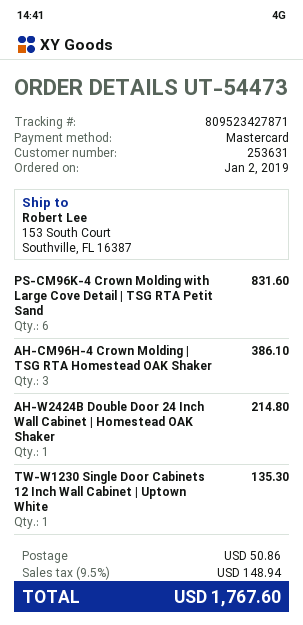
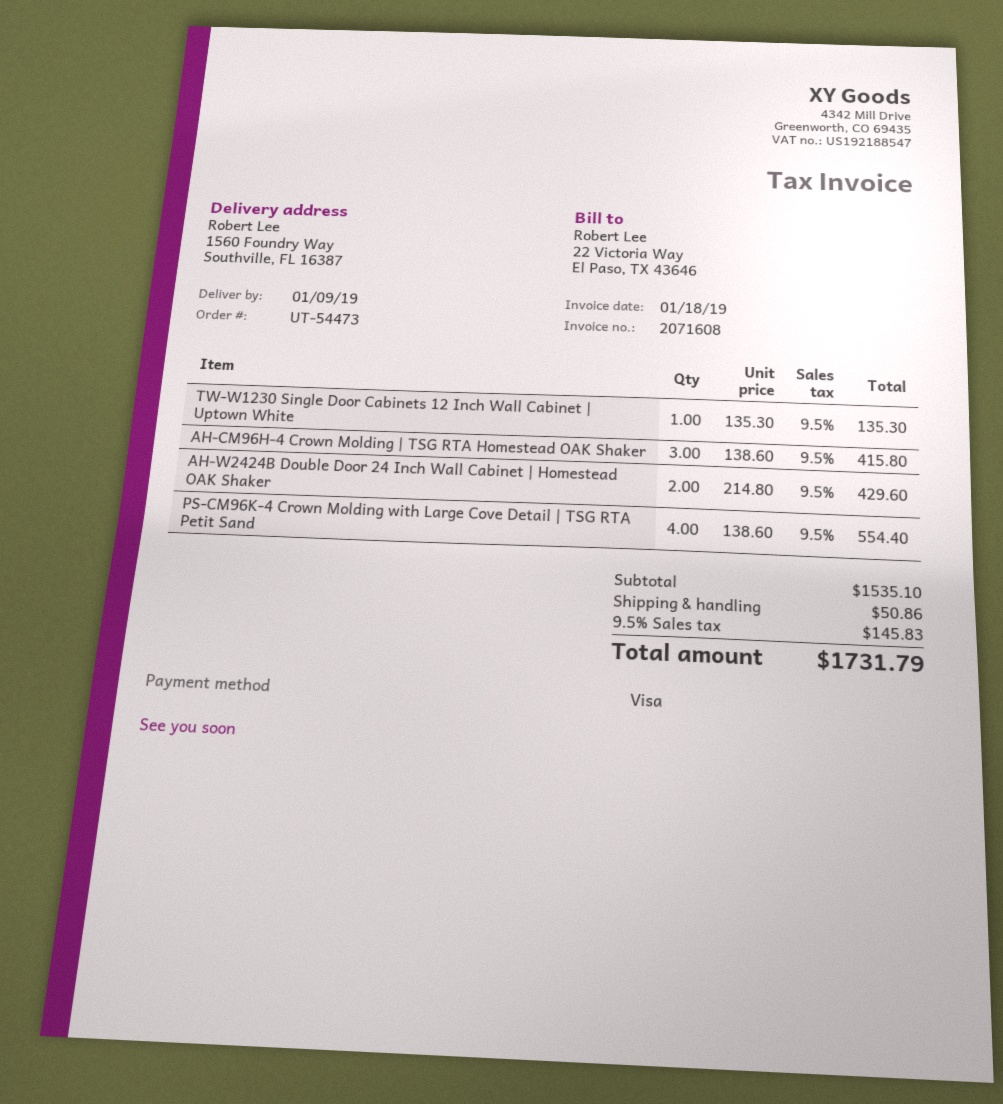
payment method: Mastercard -> Visa
ship to: 153 South Court, Southville, FL 16387 -> 1560 Foundry Way, Southville, FL 16387
PS-CM96K-4 Crown Molding with Large Cove Detail | TSG RTA Petit Sand: 6 for 831.60 -> 4 for 554.40
AH-CM96H-4 Crown Molding | TSG RTA Homestead OAK Shaker: 3 for 386.10 -> 3 for 415.80
AH-W2424B Double Door 24 Inch Wall Cabinet | Homestead OAK Shaker: 1 for 214.80 -> 2 for 429.60
tax: 9.5% = 148.94 -> 9.5% = 145.83
total: 1767.60 -> 1731.79

